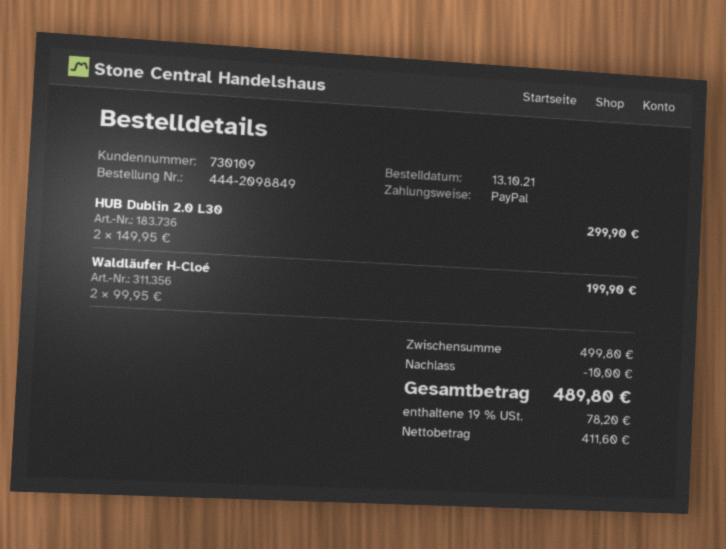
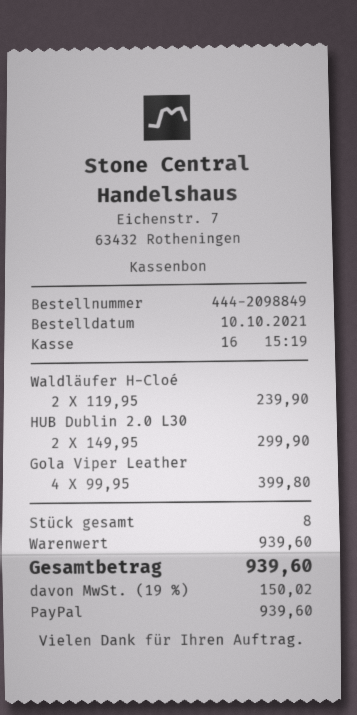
order date: 2021-10-13 -> 2021-10-10
Waldläufer H-Cloé: 2 x 99.95 = 199.90 -> 2 x 119.95 = 239.90
Gola Viper Leather: none -> 4 x 99.95 = 399.80
subtotal: 499.80 -> 939.60
discount: 10.00 -> none
tax: 19% = 78.20 -> 19% = 150.02
total: 489.80 -> 939.60

